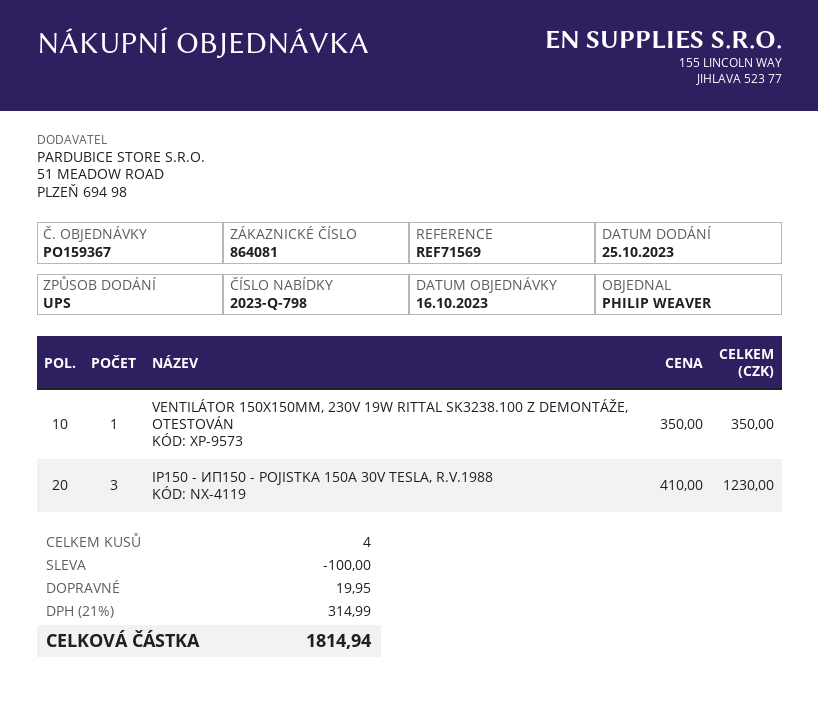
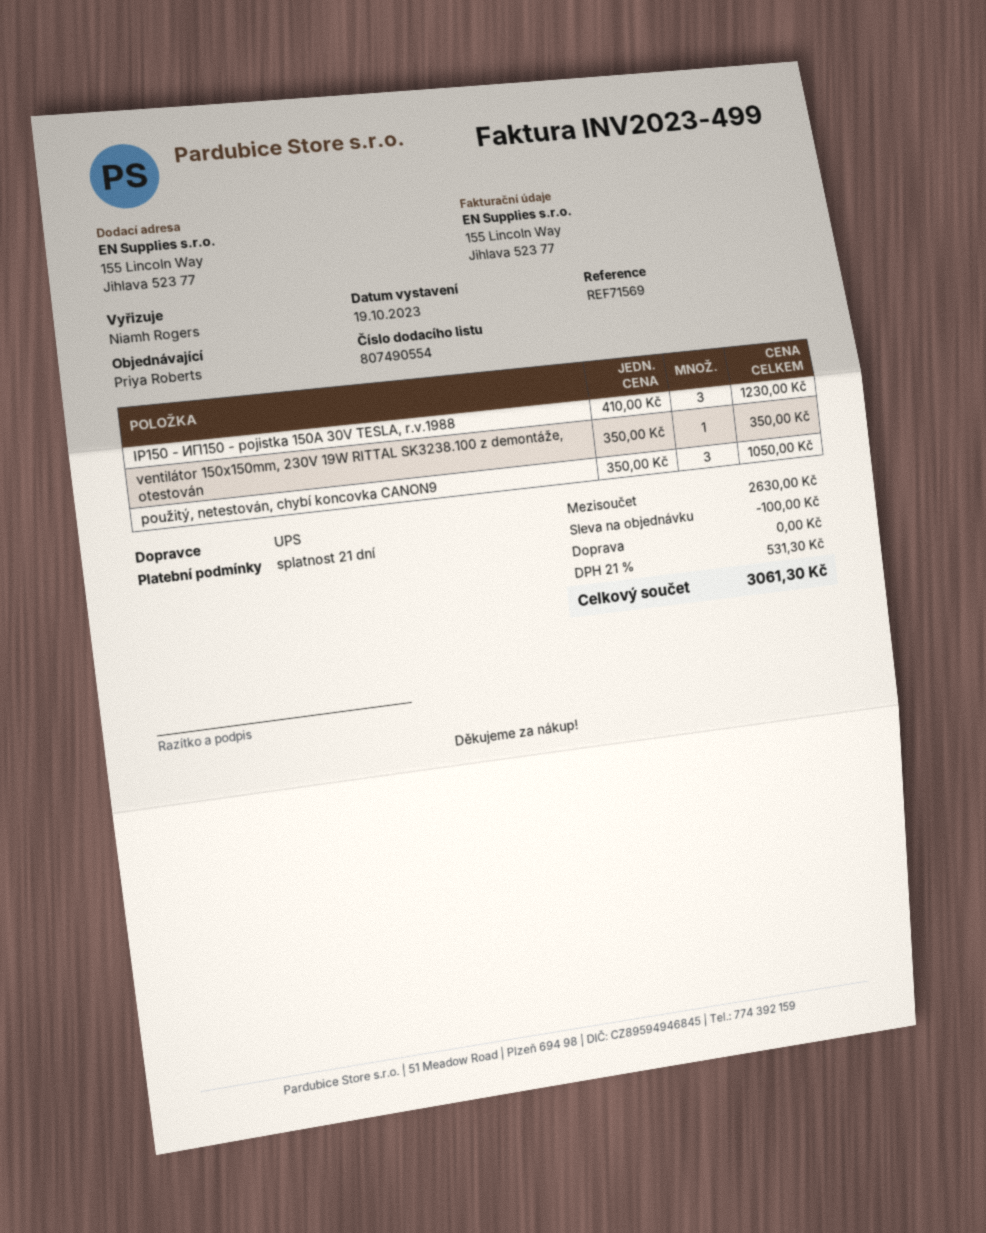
ordered by: PHILIP WEAVER -> Priya Roberts
použitý, netestován, chybí koncovka CANON9: none -> 3 x 350.00 = 1050.00
shipping: 19.95 -> 0.00
tax: 21% = 314.99 -> 21% = 531.30
total: 1814.94 -> 3061.30

